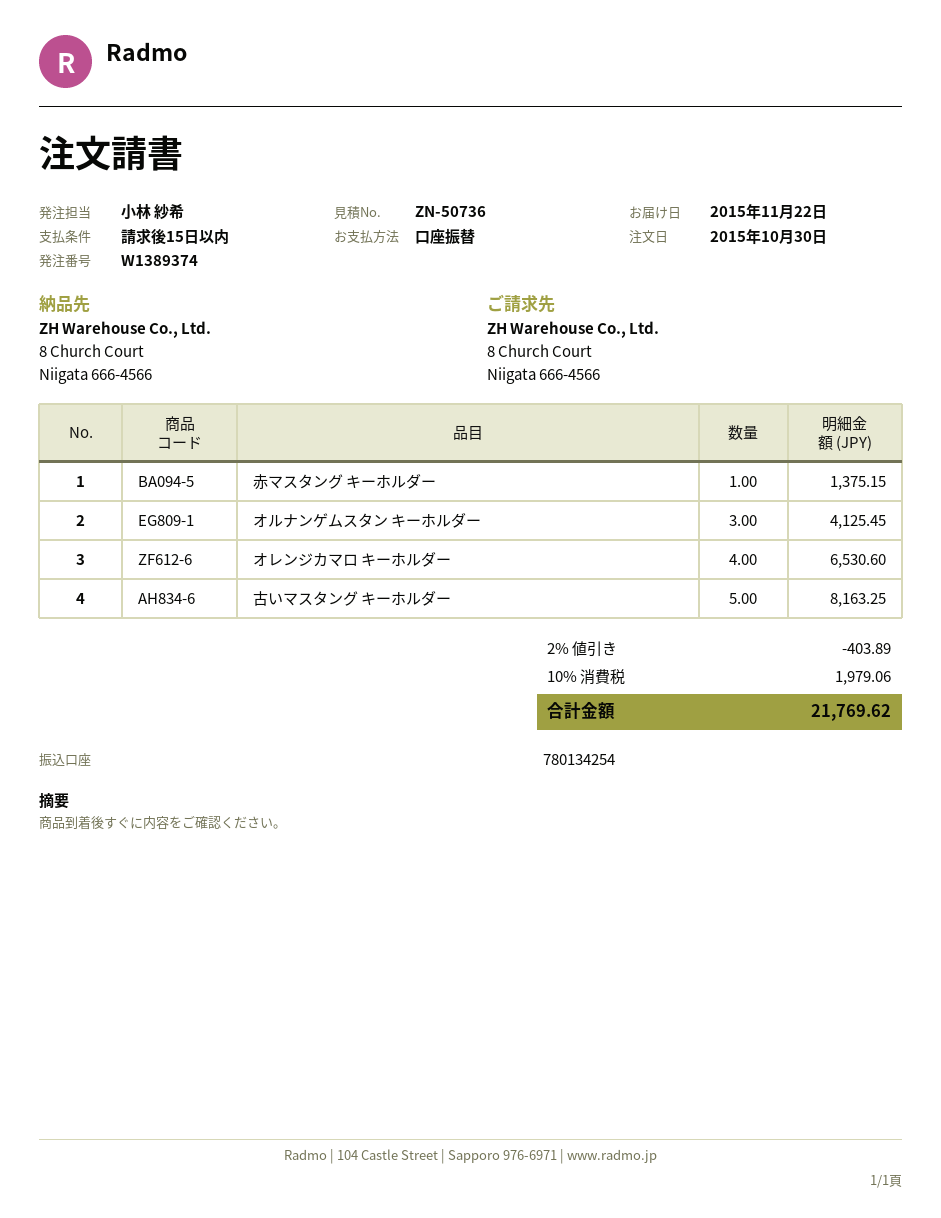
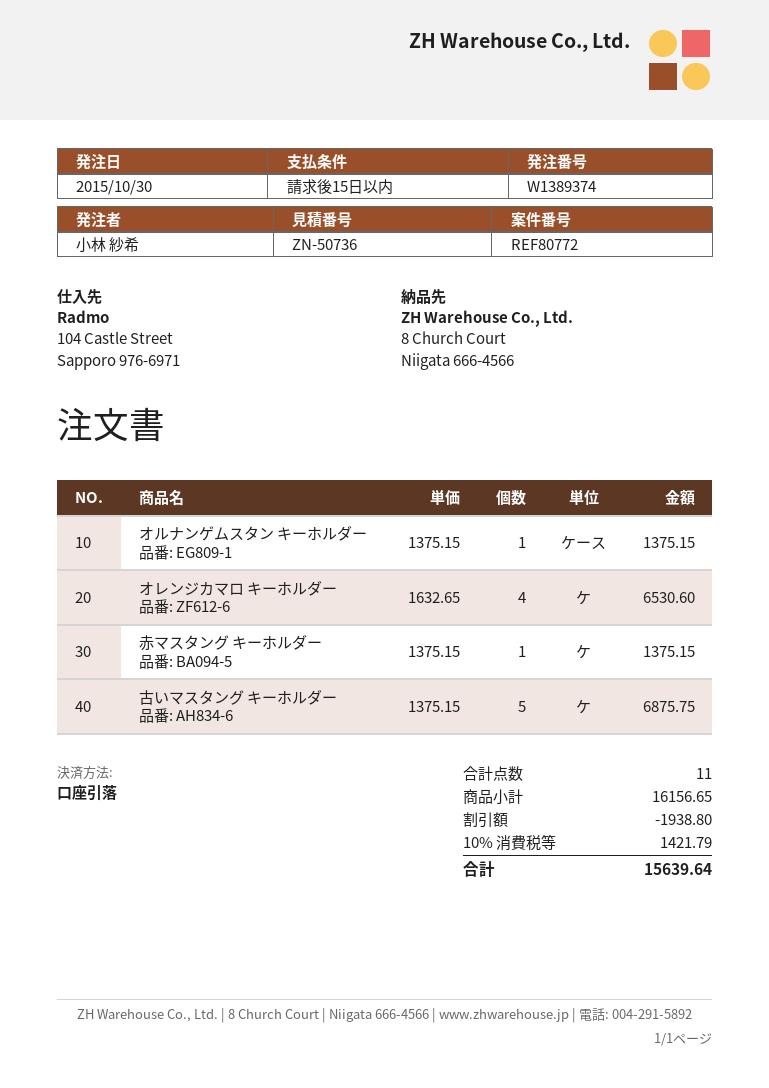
オルナンゲムスタン キーホルダー: 3 for 4125.45 -> 1 for 1375.15
古いマスタング キーホルダー: 5 for 8163.25 -> 5 for 6875.75
discount: 403.89 -> 1938.80
tax: 10% = 1979.06 -> 10% = 1421.79
total: 21769.62 -> 15639.64

